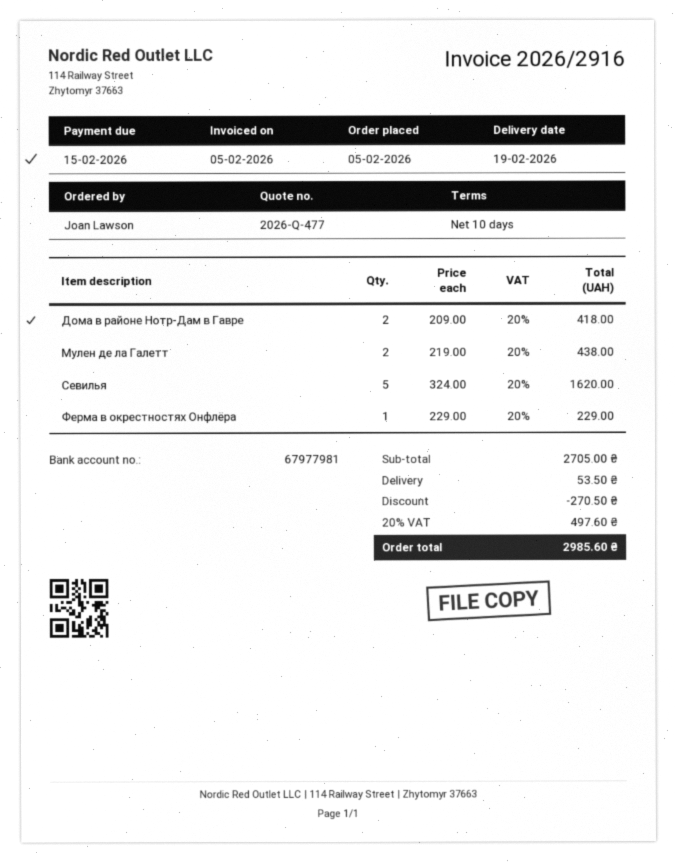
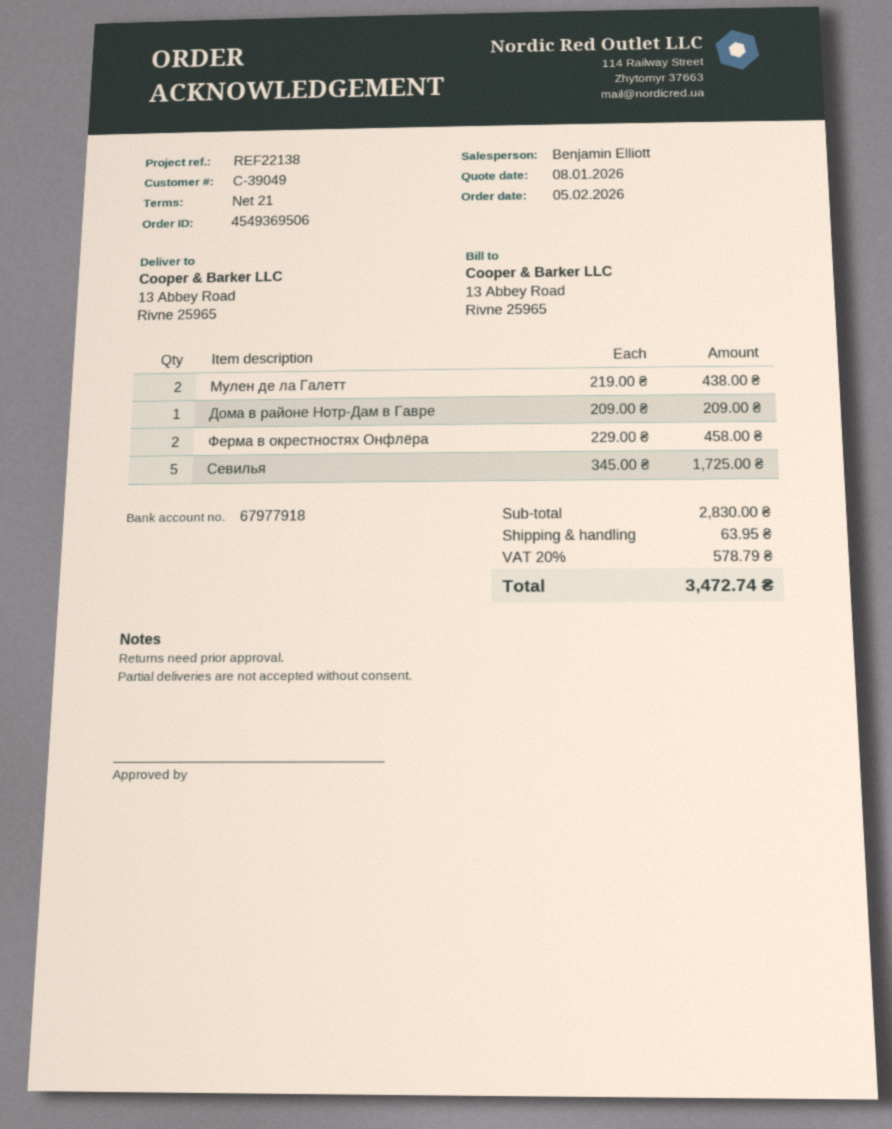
payment terms: 10 days -> 21 days
bank account: 67977981 -> 67977918
Дома в районе Нотр-Дам в Гавре: 2 x 209.00 = 418.00 -> 1 x 209.00 = 209.00
Севилья: 5 x 324.00 = 1620.00 -> 5 x 345.00 = 1725.00
Ферма в окрестностях Онфлёра: 1 x 229.00 = 229.00 -> 2 x 229.00 = 458.00
subtotal: 2705.00 -> 2830.00
discount: 270.50 -> none
shipping: 53.50 -> 63.95
tax: 20% = 497.60 -> 20% = 578.79
total: 2985.60 -> 3472.74

